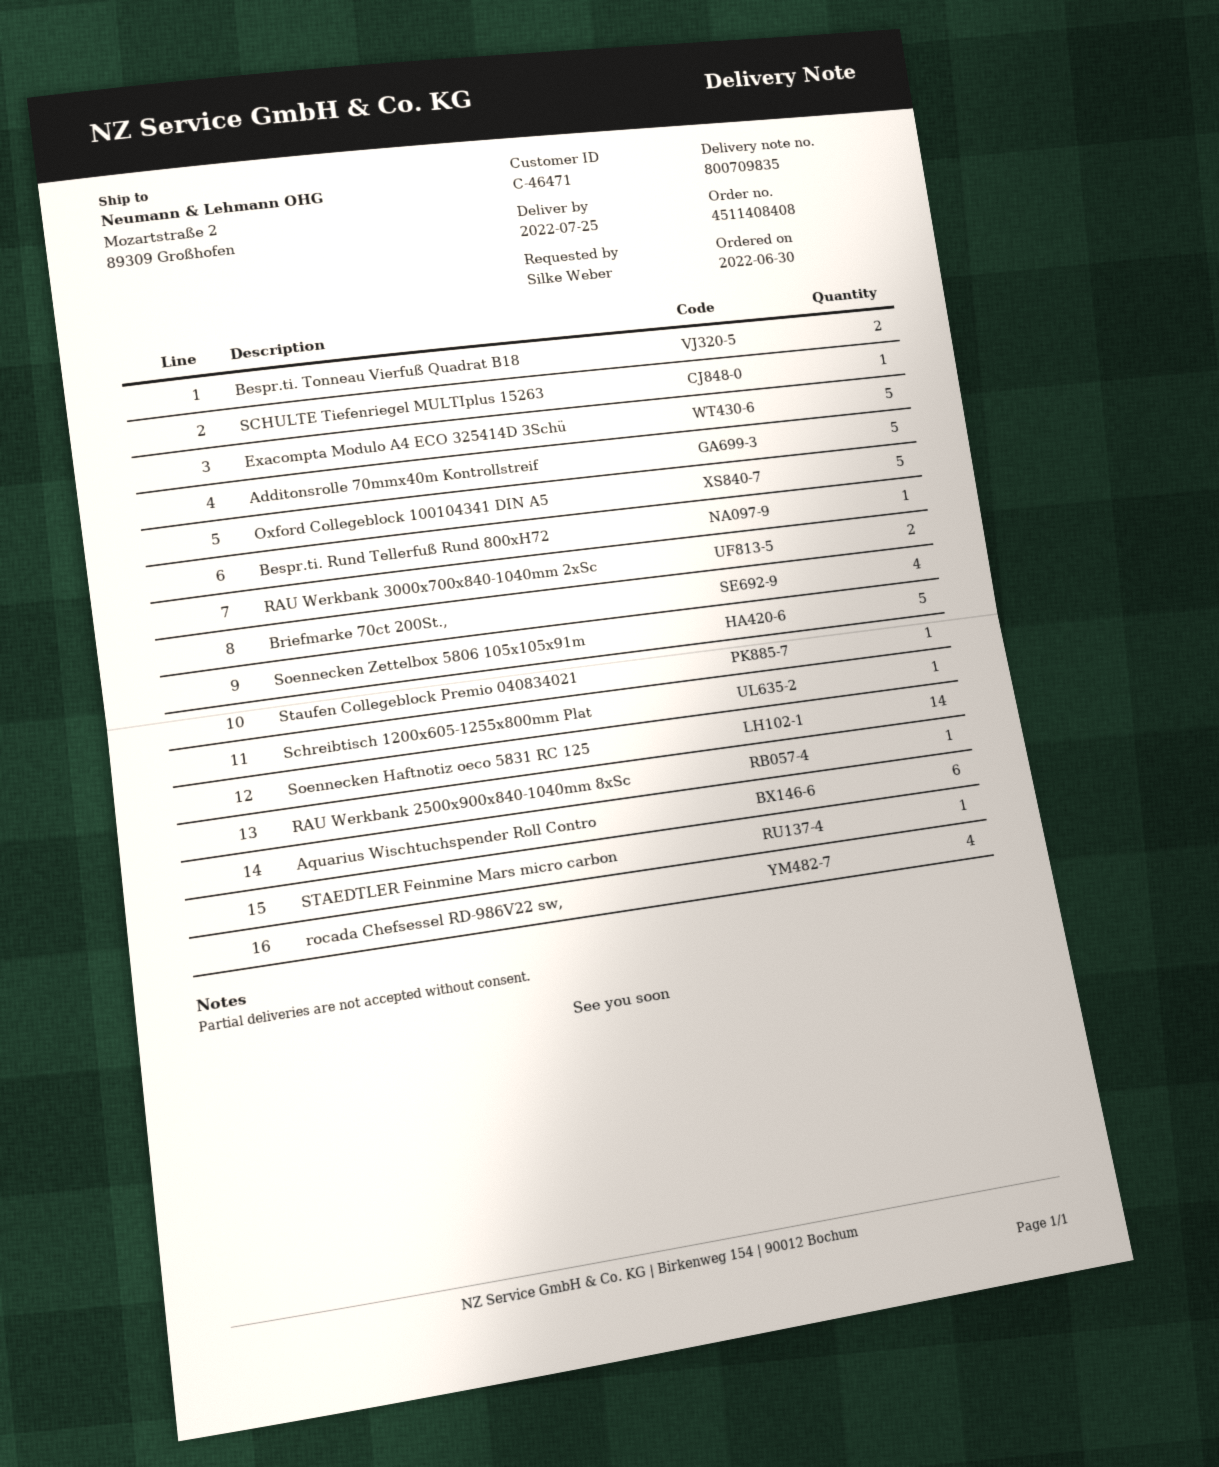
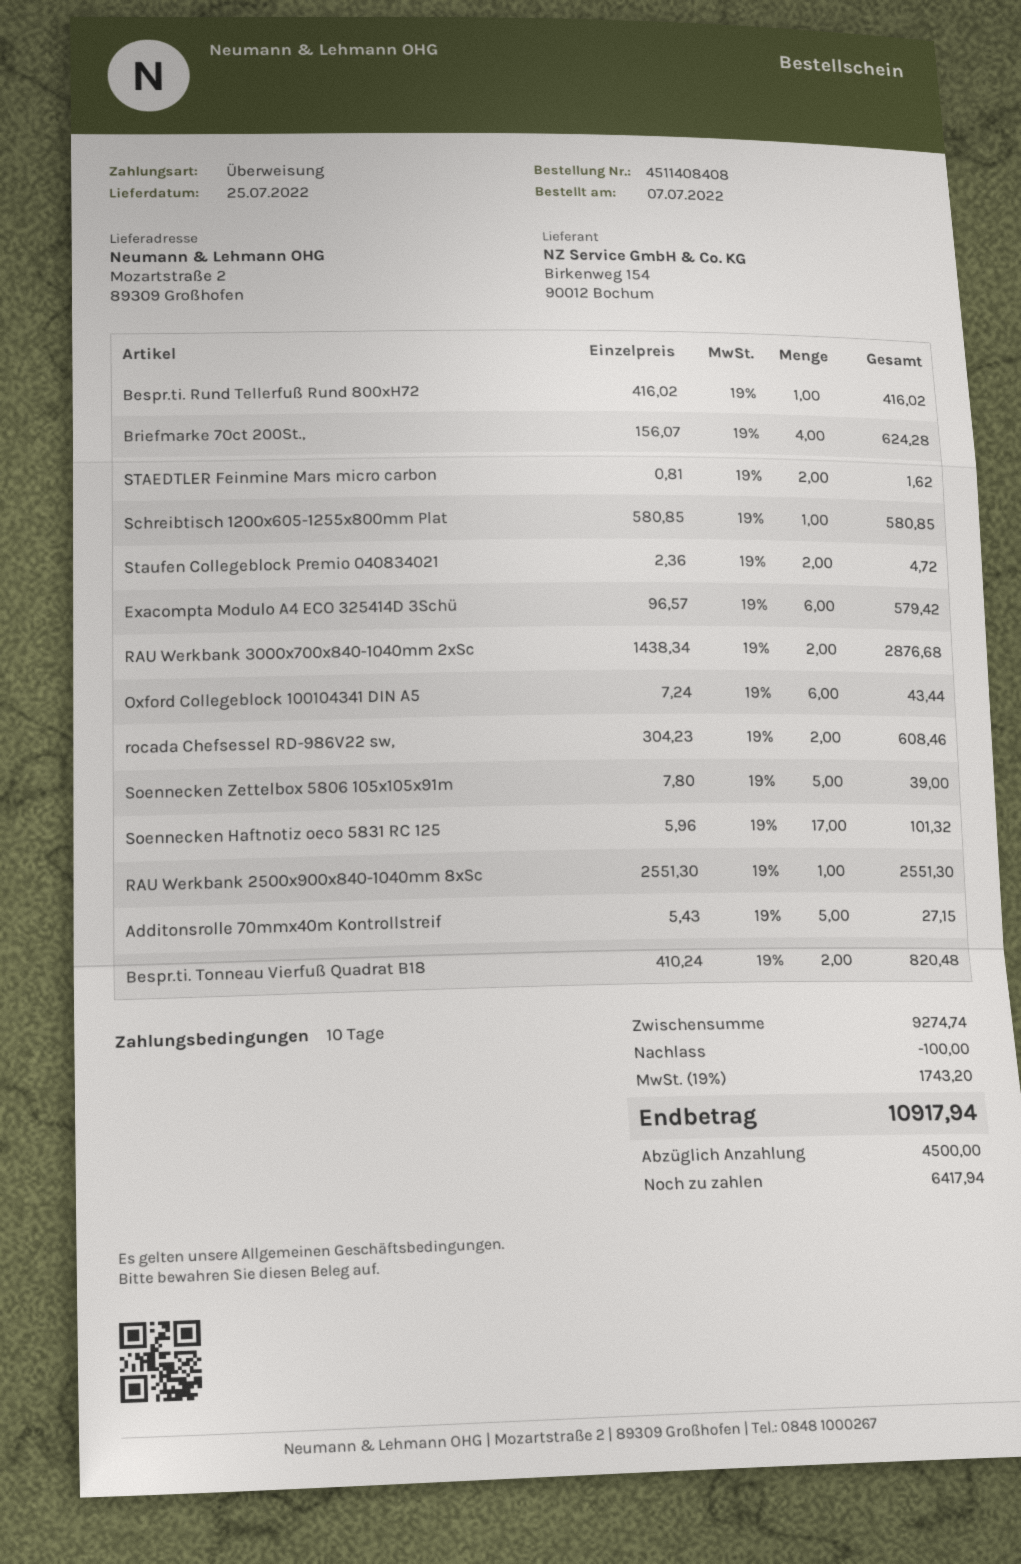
order date: 2022-06-30 -> 2022-07-07
SCHULTE Tiefenriegel MULTIplus 15263: 1 -> none
Exacompta Modulo A4 ECO 325414D 3Schü: 5 -> 6
Oxford Collegeblock 100104341 DIN A5: 5 -> 6
Staufen Collegeblock Premio 040834021: 1 -> 2
Soennecken Haftnotiz oeco 5831 RC 125: 14 -> 17
Aquarius Wischtuchspender Roll Contro: 6 -> none
STAEDTLER Feinmine Mars micro carbon: 1 -> 2
rocada Chefsessel RD-986V22 sw,: 4 -> 2

